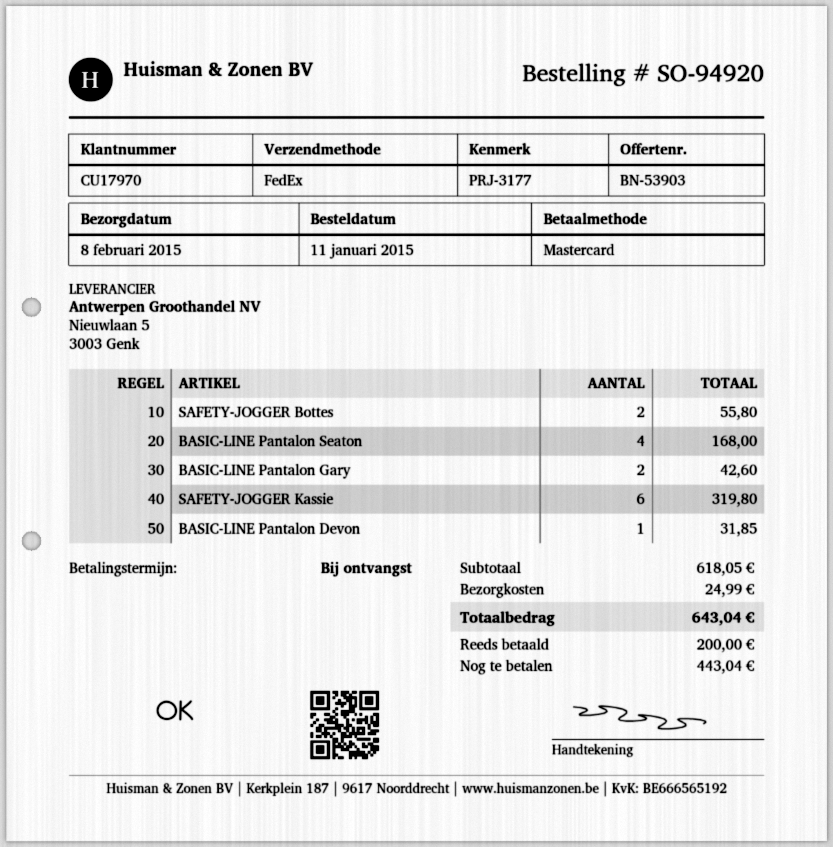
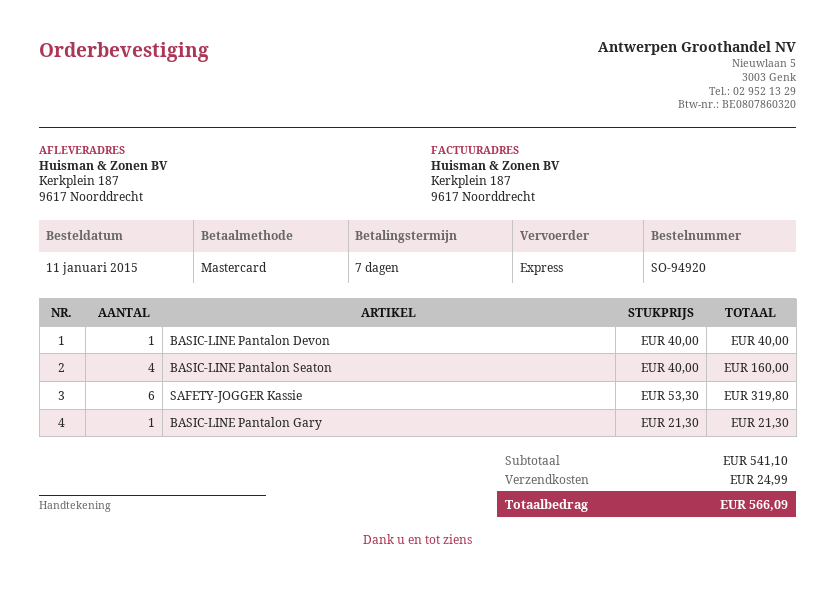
payment terms: on receipt -> 7 days
shipping method: FedEx -> express
SAFETY-JOGGER Bottes: 2 for 55.80 -> none
BASIC-LINE Pantalon Seaton: 4 for 168.00 -> 4 for 160.00
BASIC-LINE Pantalon Gary: 2 for 42.60 -> 1 for 21.30
BASIC-LINE Pantalon Devon: 1 for 31.85 -> 1 for 40.00
subtotal: 618.05 -> 541.10
total: 643.04 -> 566.09

